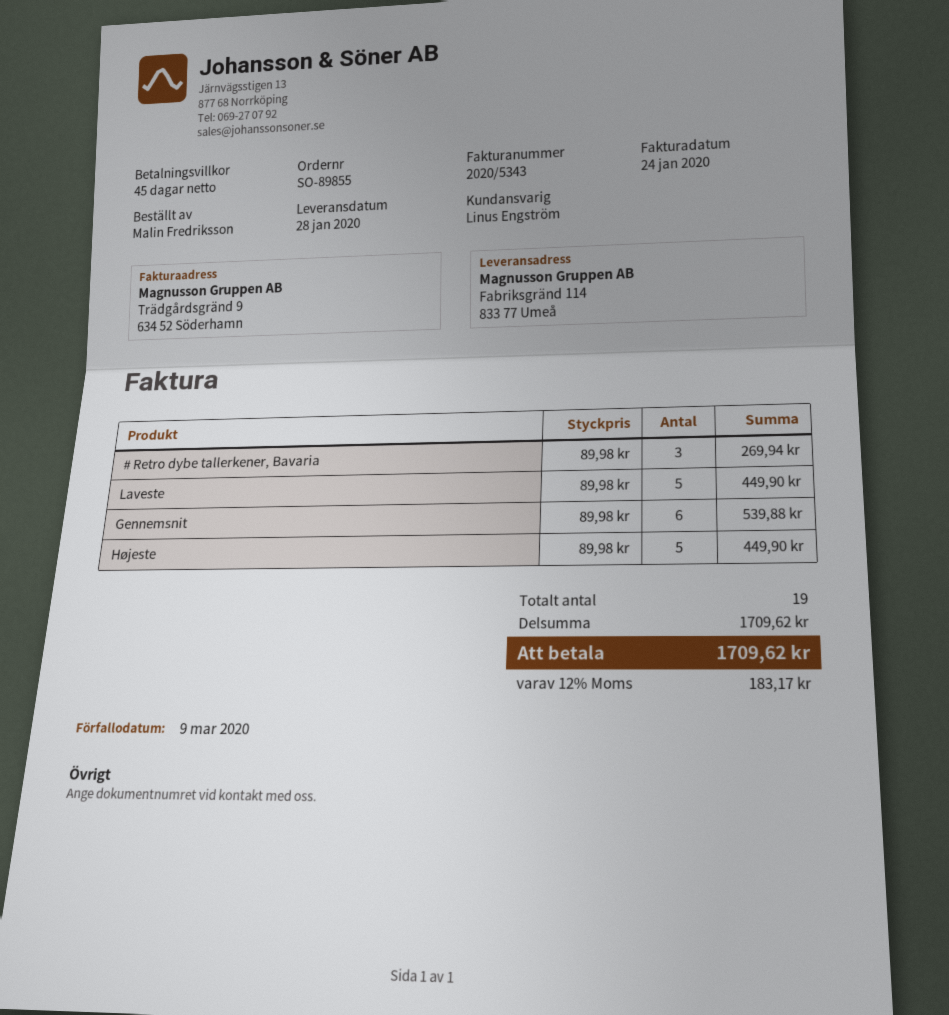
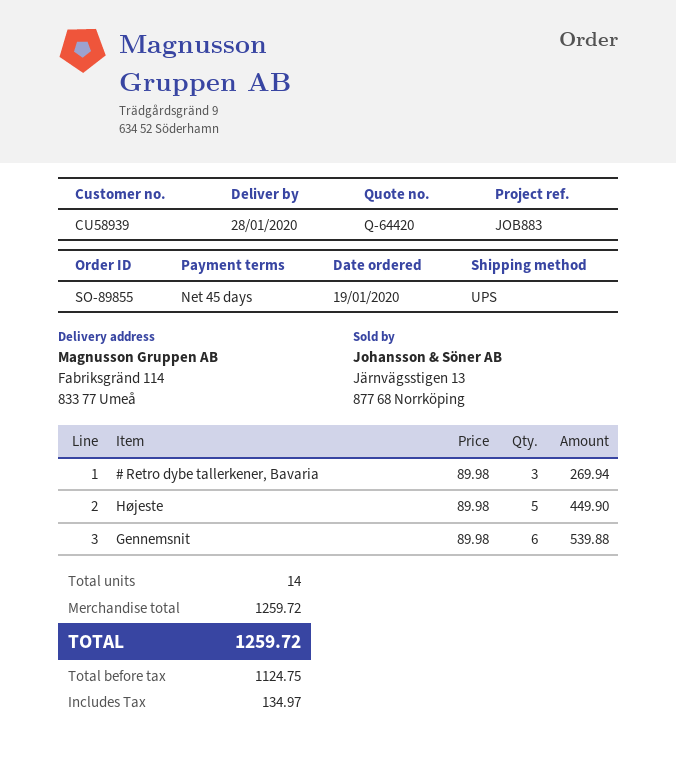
Laveste: 5 x 89.98 = 449.90 -> none
total quantity: 19 -> 14
subtotal: 1709.62 -> 1259.72
tax: 183.17 -> 134.97
total: 1709.62 -> 1259.72

